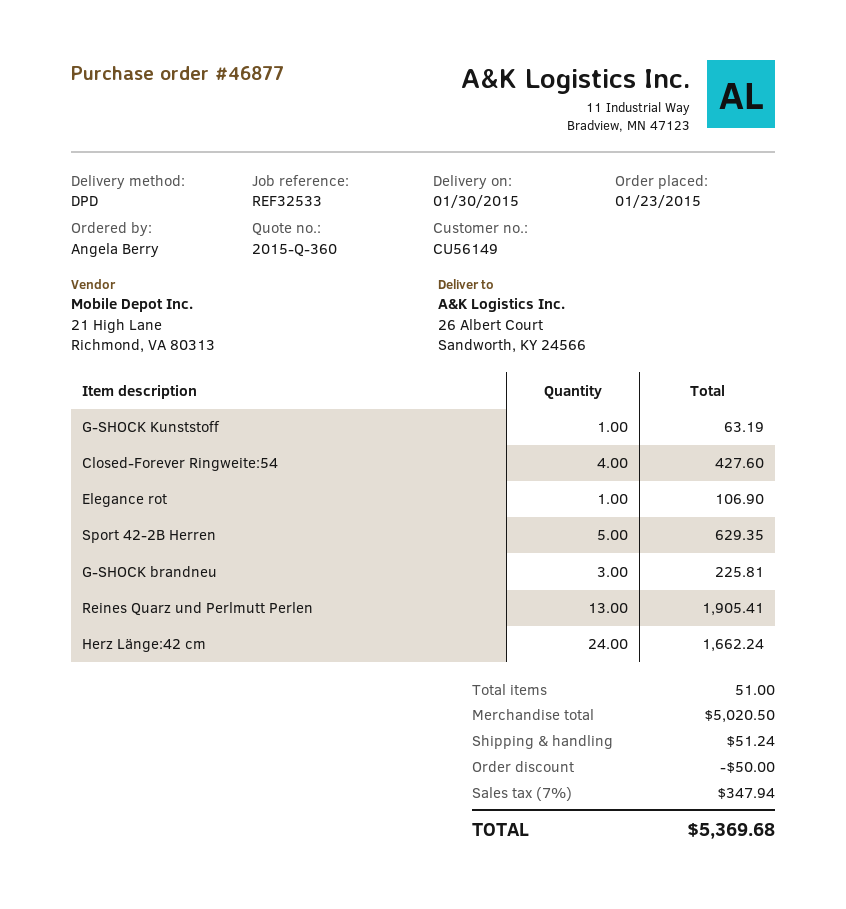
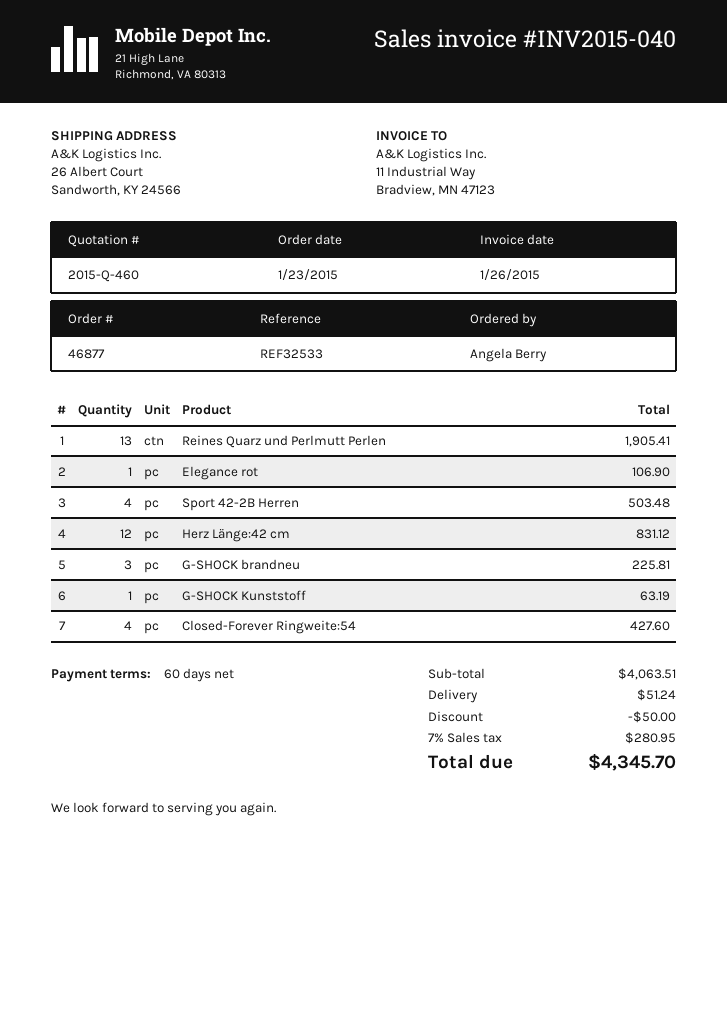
quote number: 2015-Q-360 -> 2015-Q-460
Sport 42-2B Herren: 5 for 629.35 -> 4 for 503.48
Herz Länge:42 cm: 24 for 1662.24 -> 12 for 831.12
subtotal: 5020.50 -> 4063.51
tax: 7% = 347.94 -> 7% = 280.95
total: 5369.68 -> 4345.70

